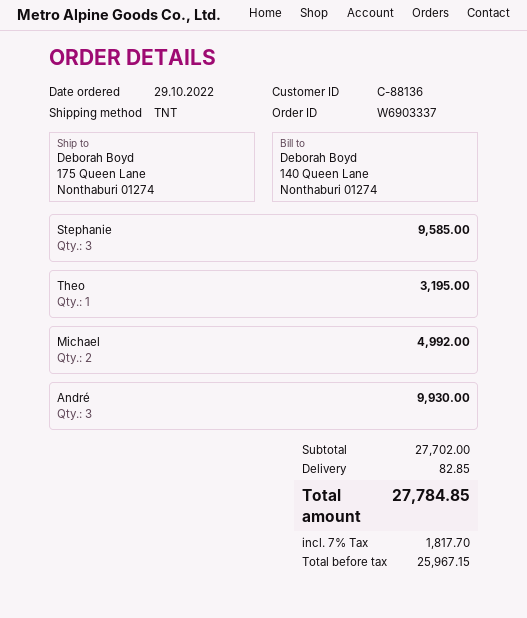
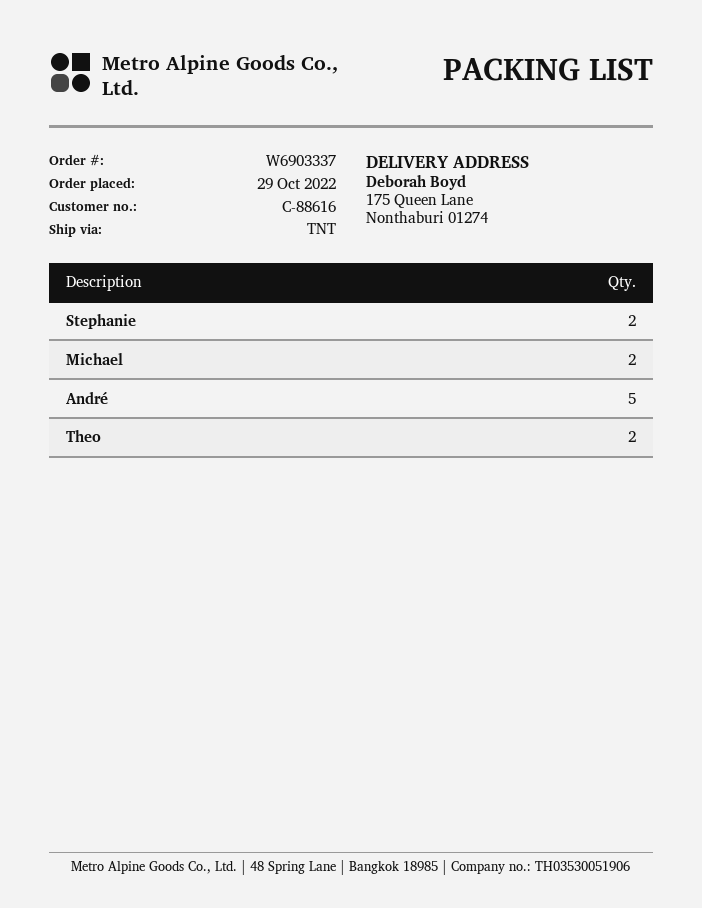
customer number: C-88136 -> C-88616
Stephanie: 3 -> 2
Theo: 1 -> 2
André: 3 -> 5

